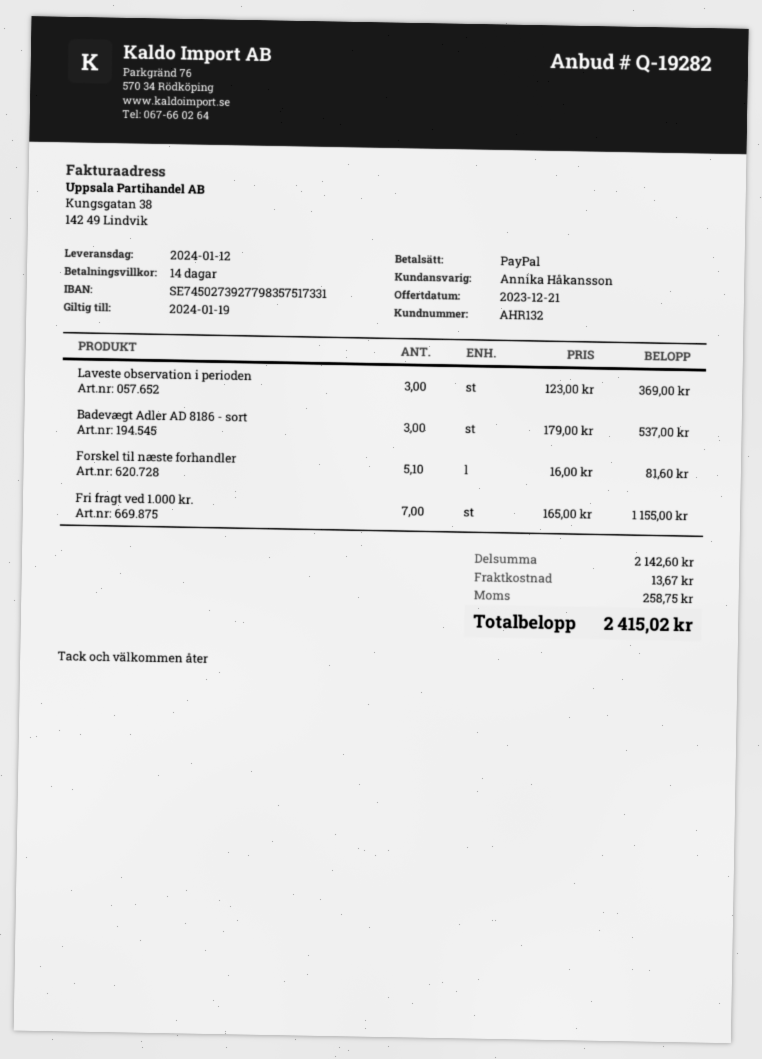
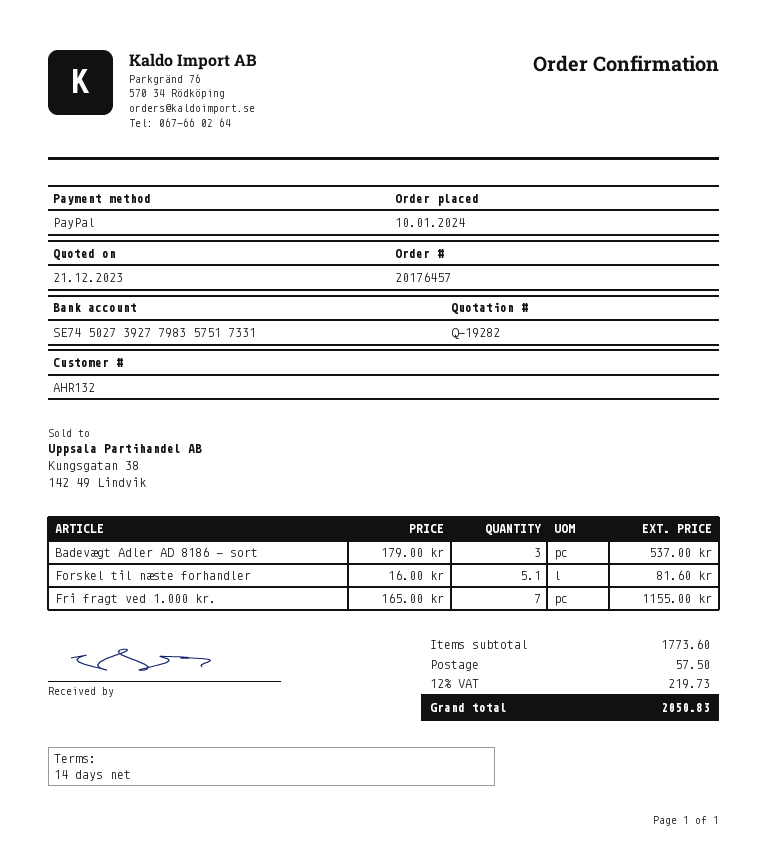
Laveste observation i perioden: 3 x 123.00 = 369.00 -> none
subtotal: 2142.60 -> 1773.60
shipping: 13.67 -> 57.50
tax: 258.75 -> 219.73
total: 2415.02 -> 2050.83

